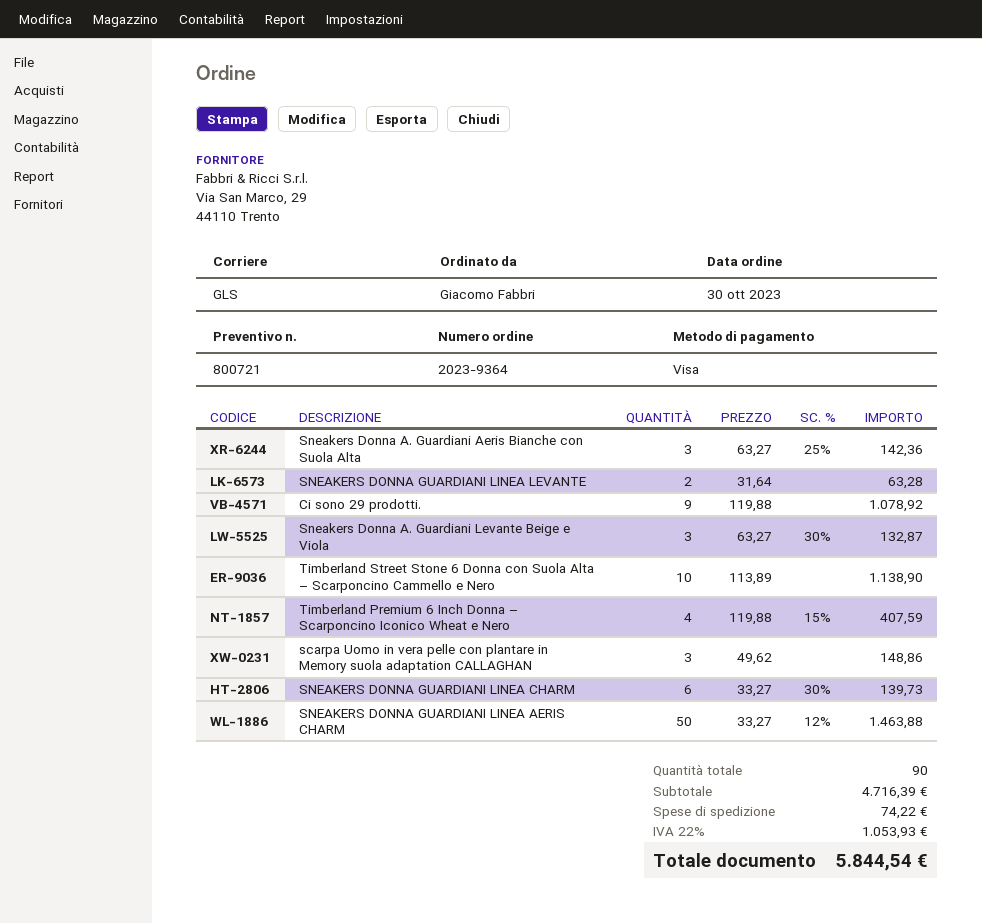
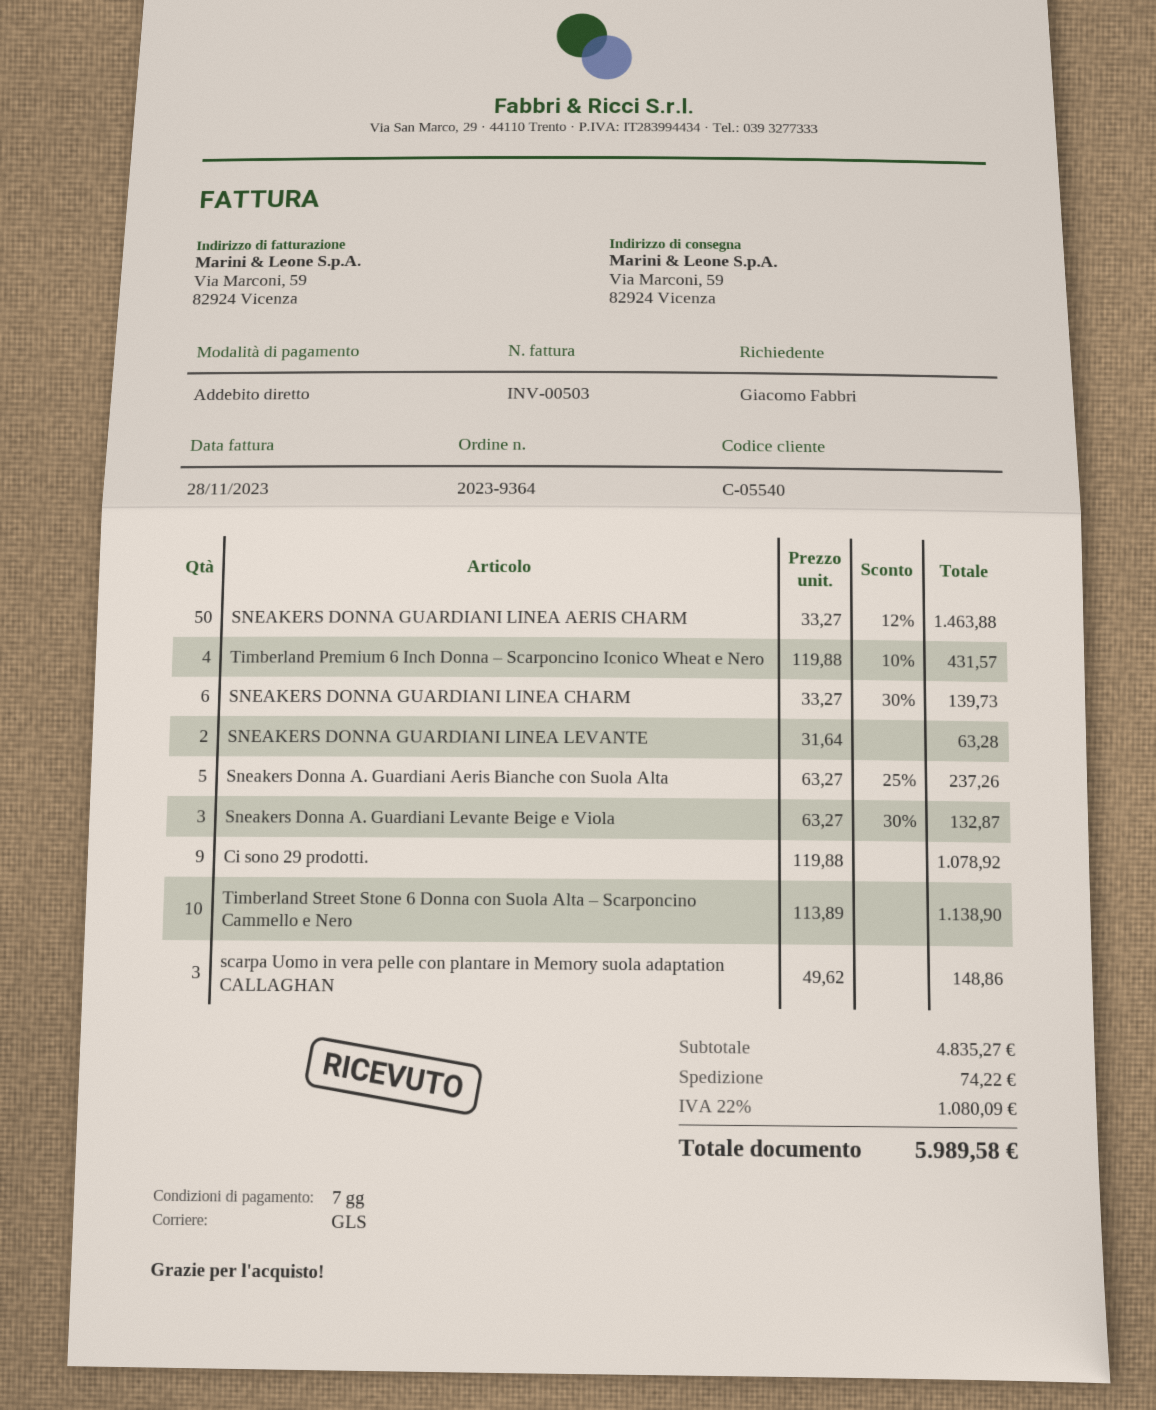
payment method: Visa -> direct debit
Sneakers Donna A. Guardiani Aeris Bianche con Suola Alta: 3 x 63.27 - 25% = 142.36 -> 5 x 63.27 - 25% = 237.26
Timberland Premium 6 Inch Donna – Scarponcino Iconico Wheat e Nero: 4 x 119.88 - 15% = 407.59 -> 4 x 119.88 - 10% = 431.57
subtotal: 4716.39 -> 4835.27
tax: 22% = 1053.93 -> 22% = 1080.09
total: 5844.54 -> 5989.58

